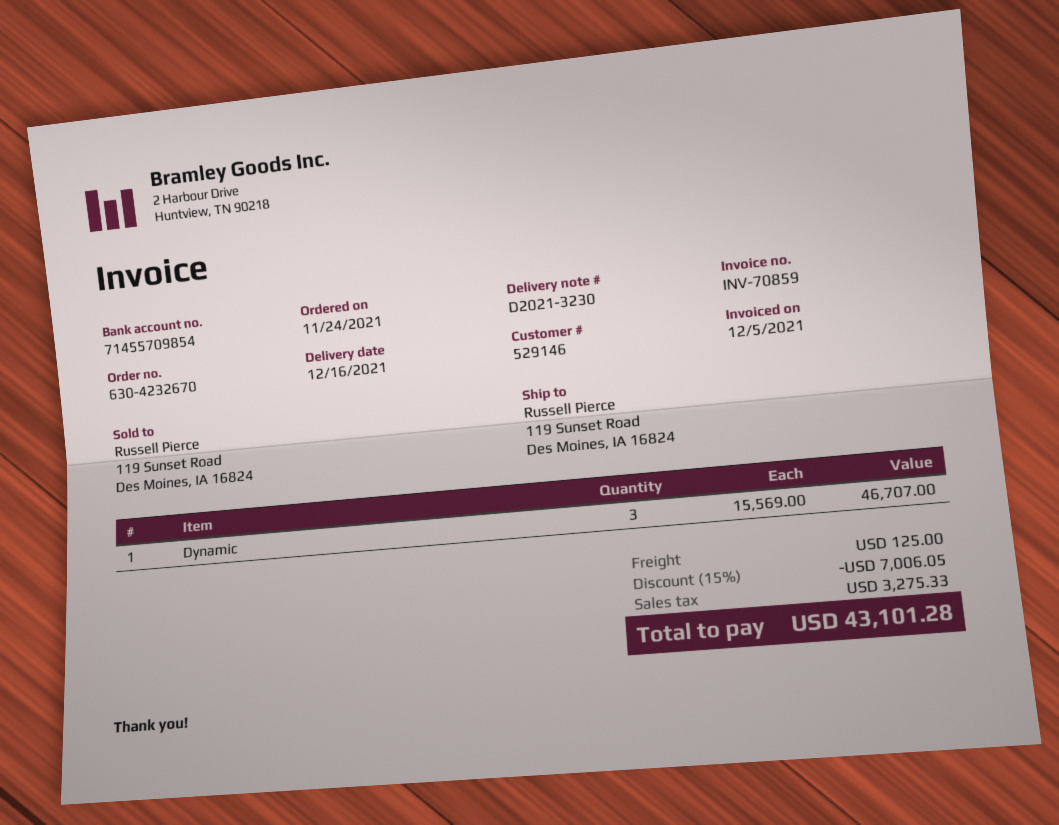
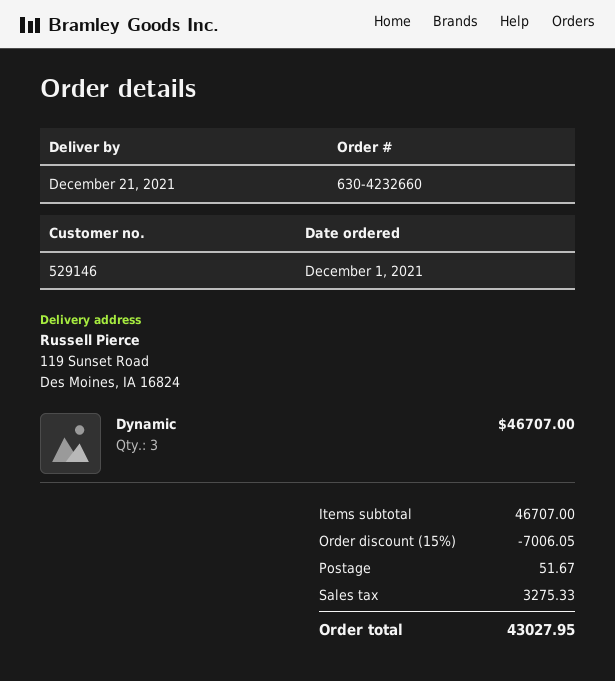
order number: 630-4232670 -> 630-4232660
order date: 2021-11-24 -> 2021-12-01
delivery date: 2021-12-16 -> 2021-12-21
shipping: 125.00 -> 51.67
total: 43101.28 -> 43027.95

